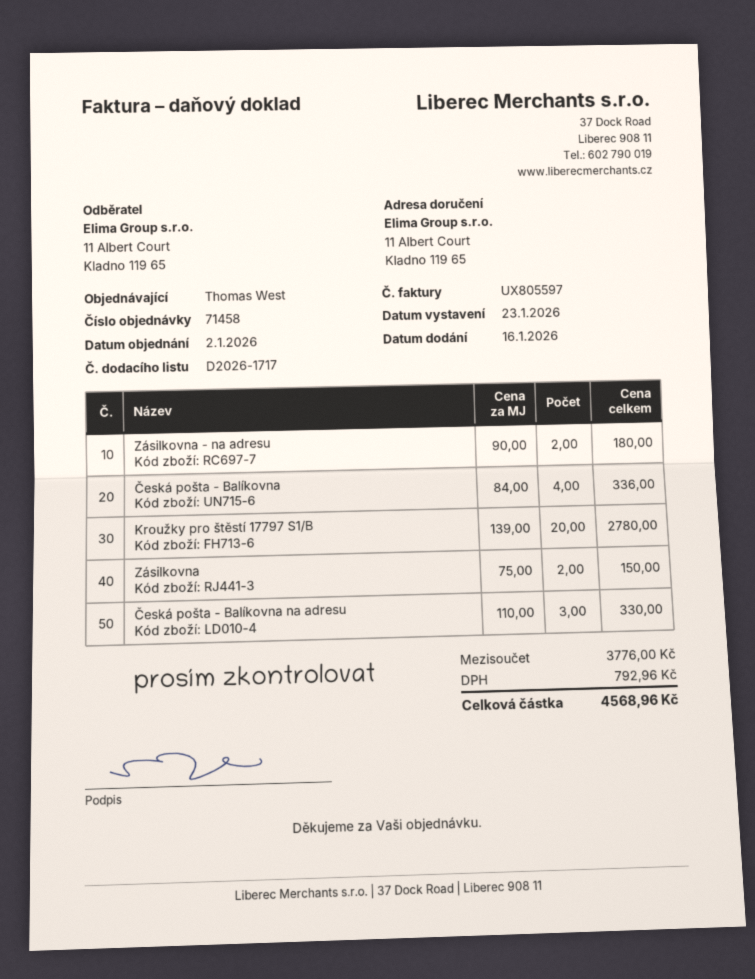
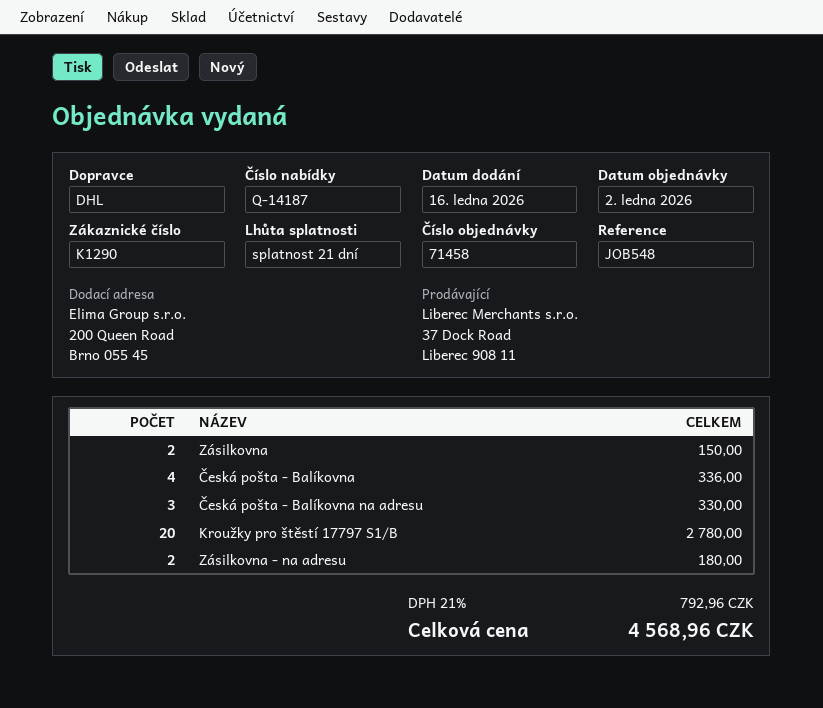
ship to: 11 Albert Court, Kladno 119 65 -> 200 Queen Road, Brno 055 45

